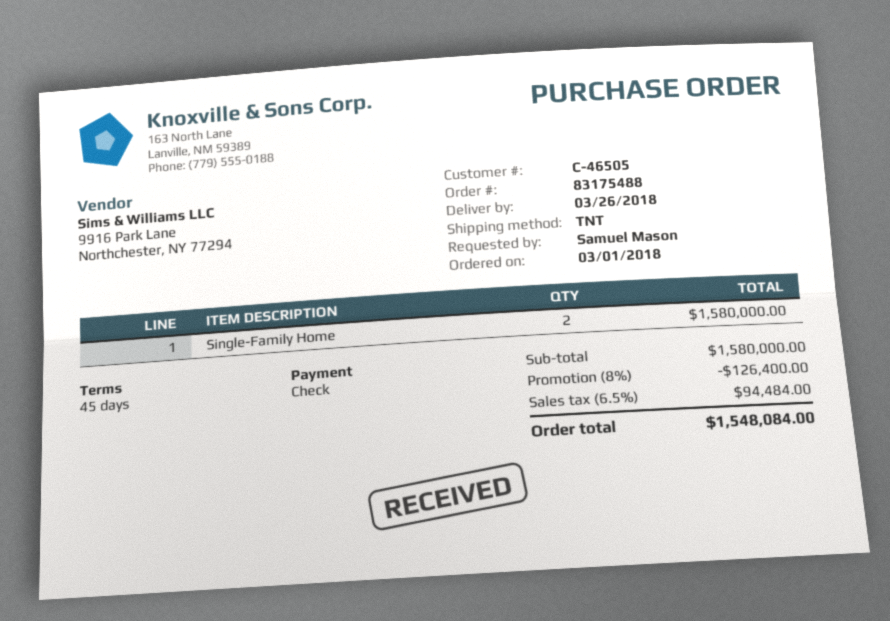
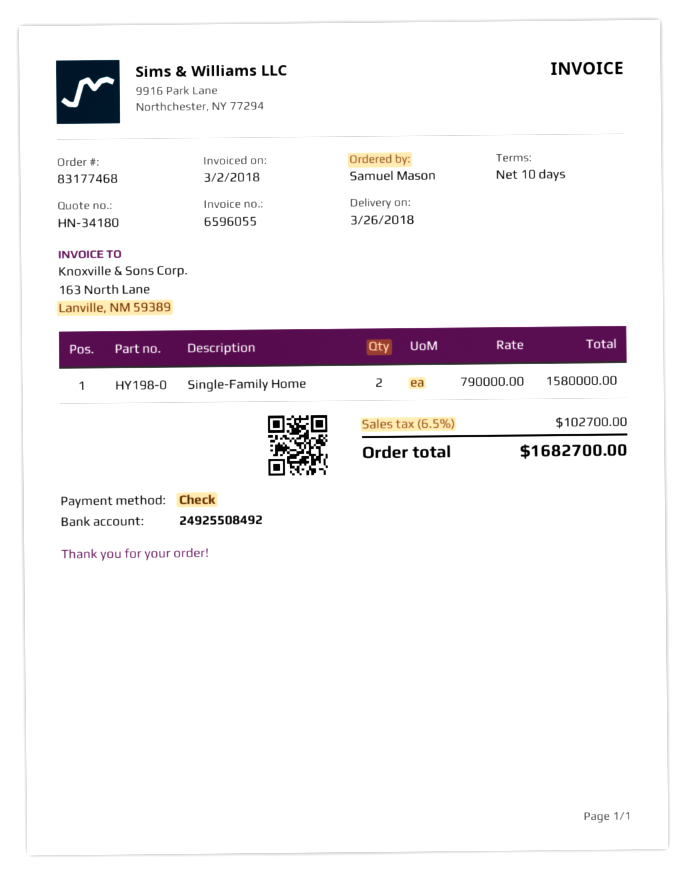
order number: 83175488 -> 83177468
payment terms: 45 days -> 10 days
discount: 8% = 126400.00 -> none
tax: 6.5% = 94484.00 -> 6.5% = 102700.00
total: 1548084.00 -> 1682700.00

